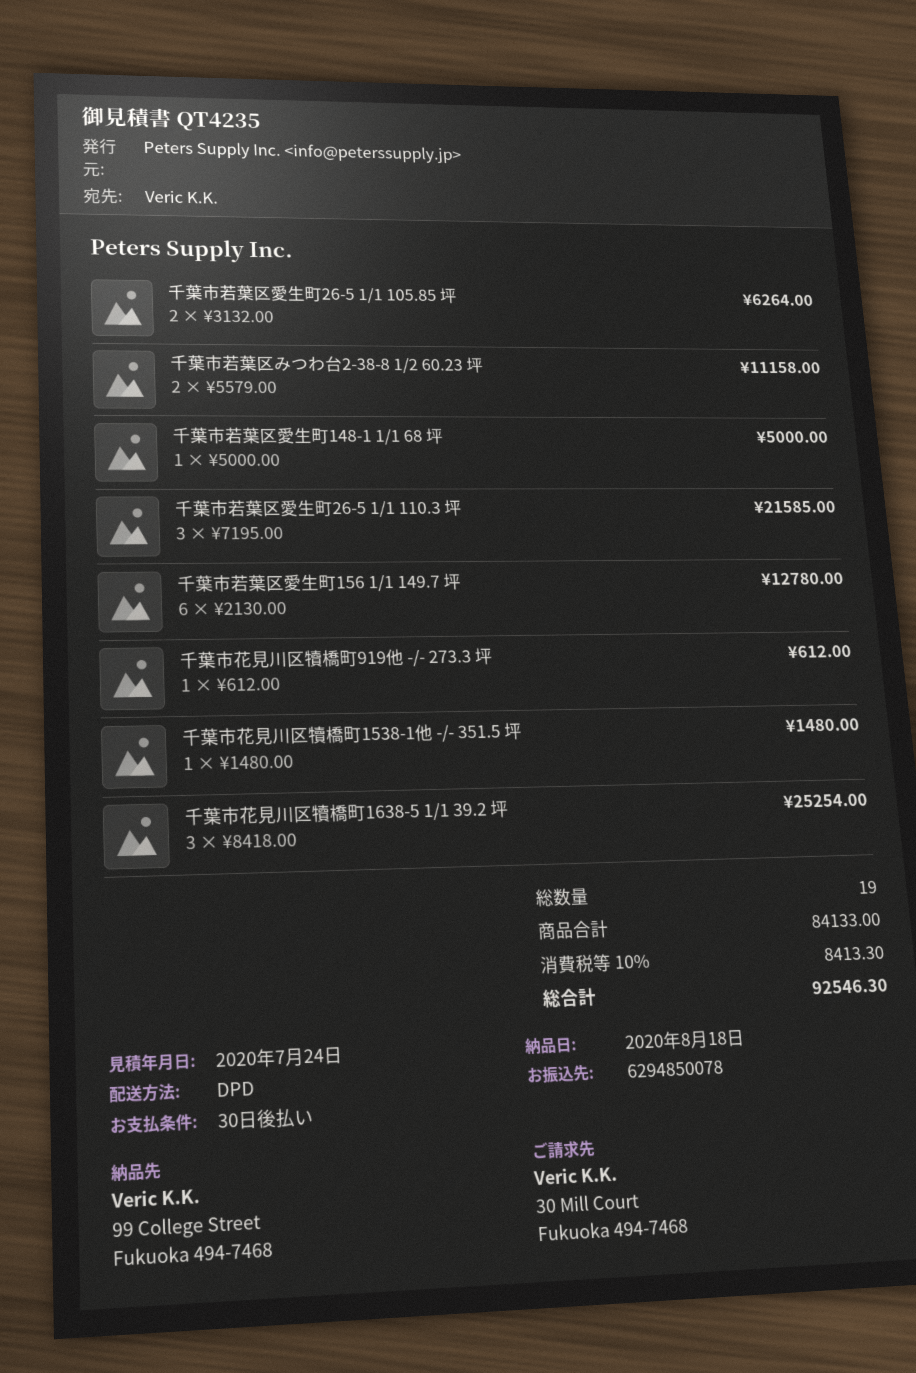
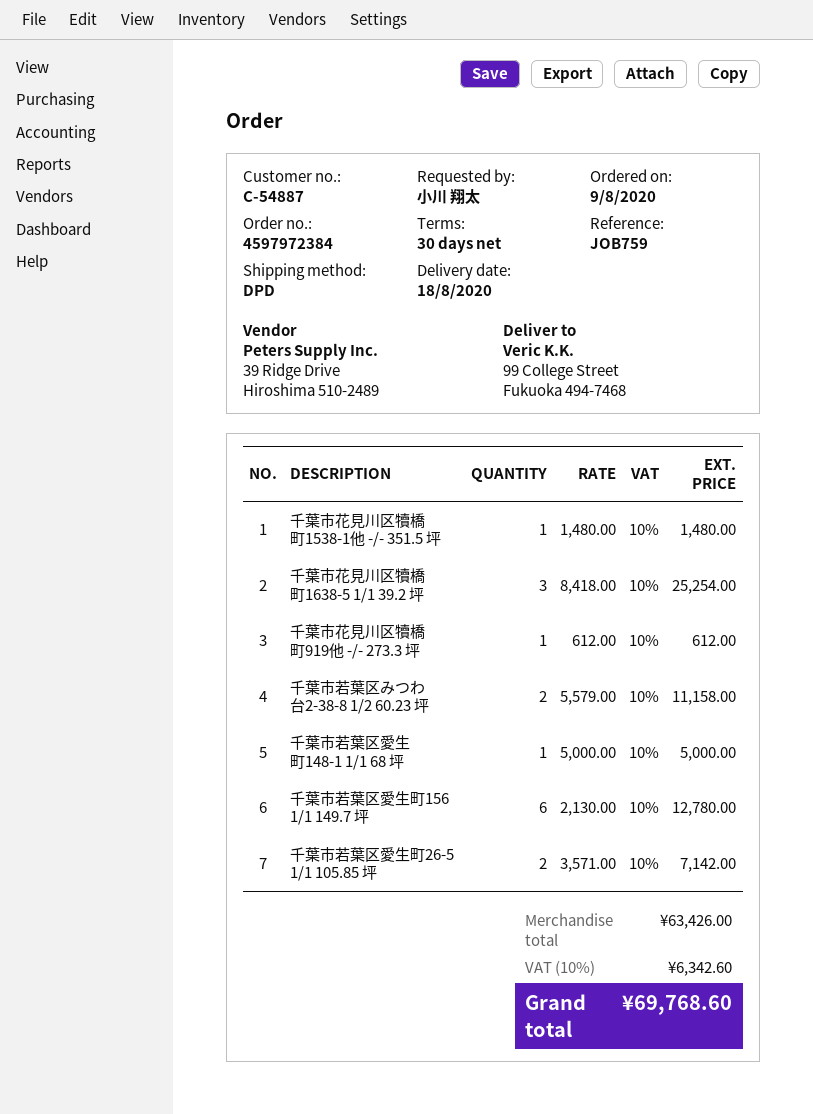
千葉市若葉区愛生町26-5 1/1 105.85 坪: 2 x 3132.00 = 6264.00 -> 2 x 3571.00 = 7142.00
千葉市若葉区愛生町26-5 1/1 110.3 坪: 3 x 7195.00 = 21585.00 -> none
subtotal: 84133.00 -> 63426.00
tax: 10% = 8413.30 -> 10% = 6342.60
total: 92546.30 -> 69768.60

